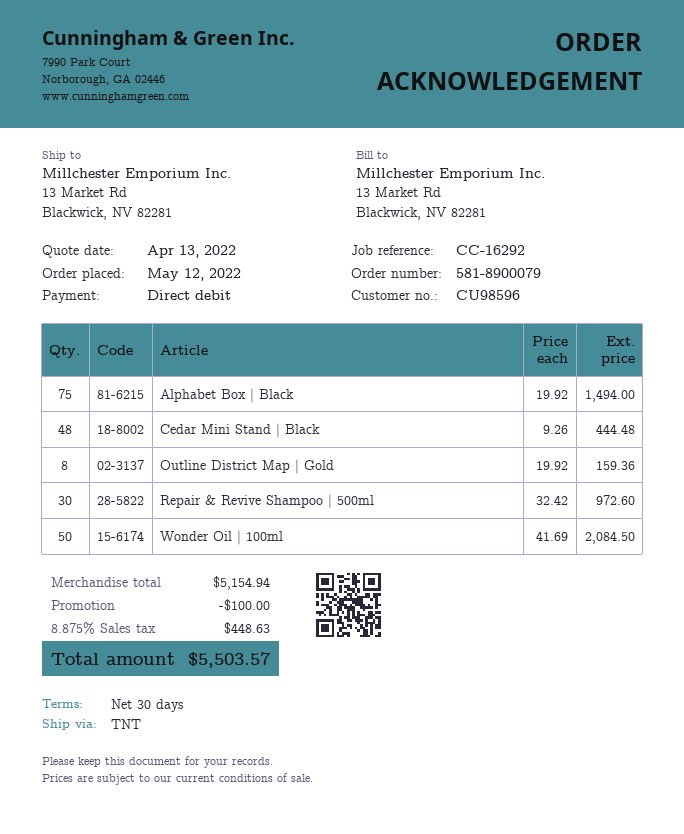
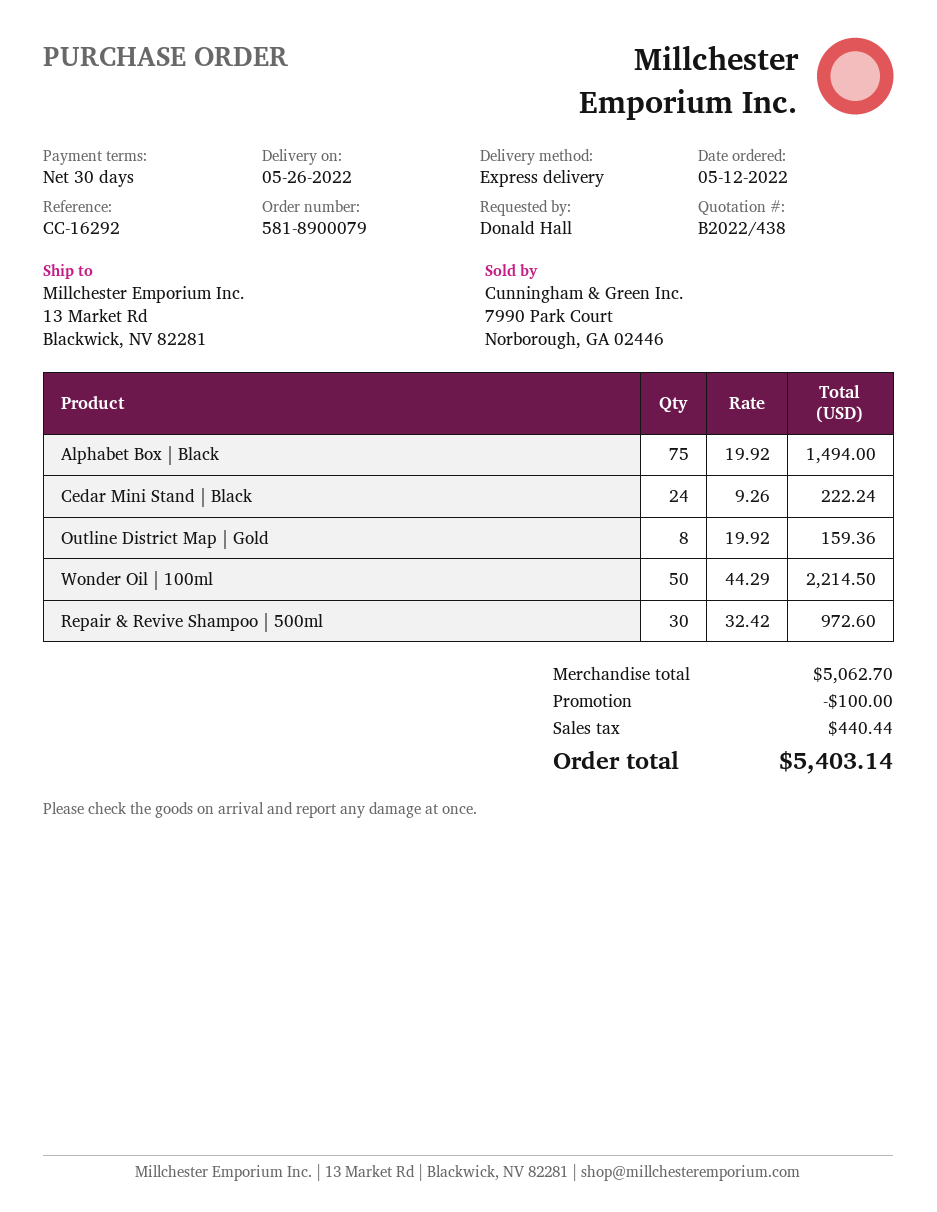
shipping method: TNT -> express
Cedar Mini Stand | Black: 48 x 9.26 = 444.48 -> 24 x 9.26 = 222.24
Wonder Oil | 100ml: 50 x 41.69 = 2084.50 -> 50 x 44.29 = 2214.50
subtotal: 5154.94 -> 5062.70
tax: 448.63 -> 440.44
total: 5503.57 -> 5403.14

